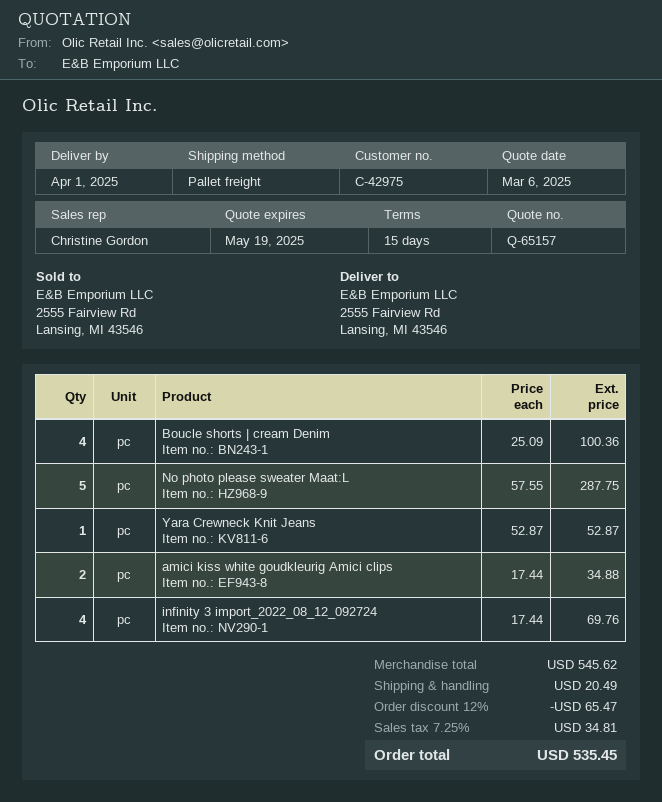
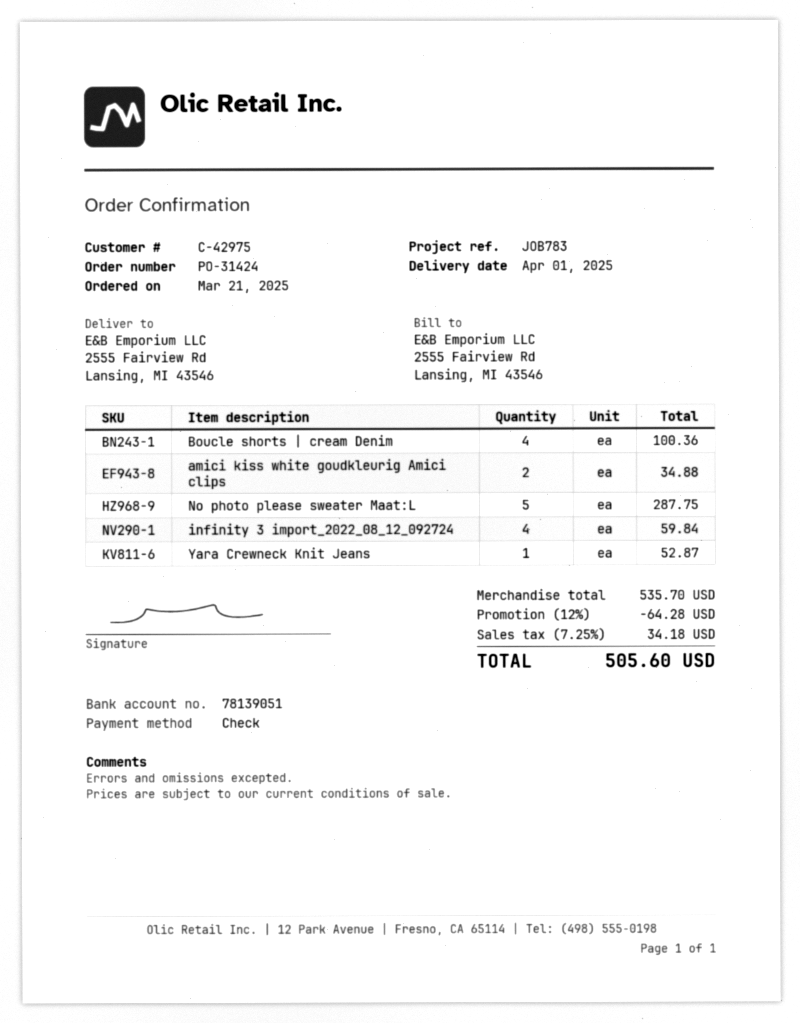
infinity 3 import_2022_08_12_092724: 4 for 69.76 -> 4 for 59.84
subtotal: 545.62 -> 535.70
discount: 12% = 65.47 -> 12% = 64.28
shipping: 20.49 -> none
tax: 7.25% = 34.81 -> 7.25% = 34.18
total: 535.45 -> 505.60

